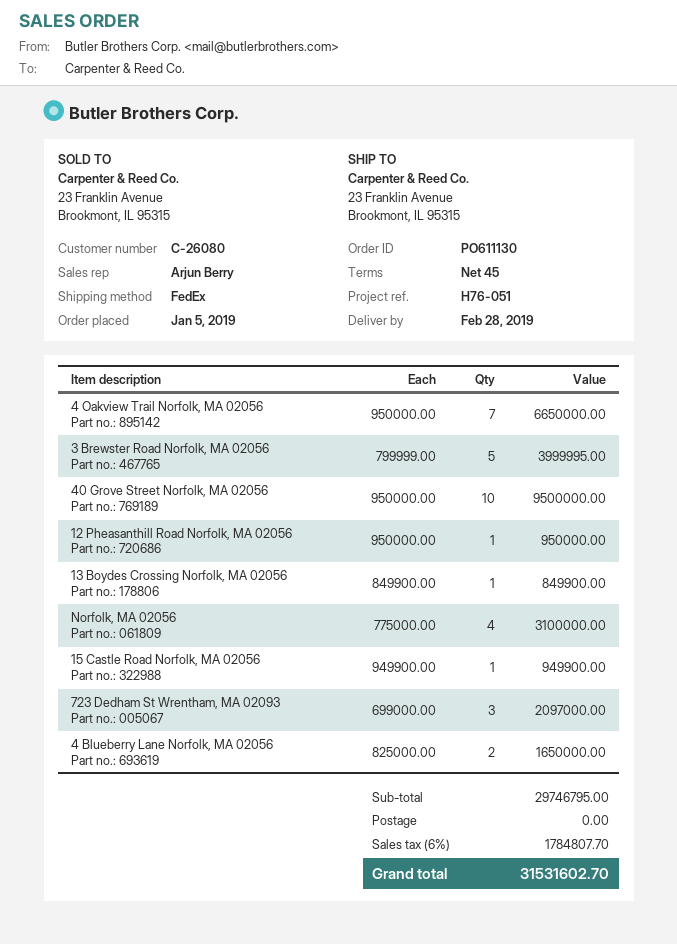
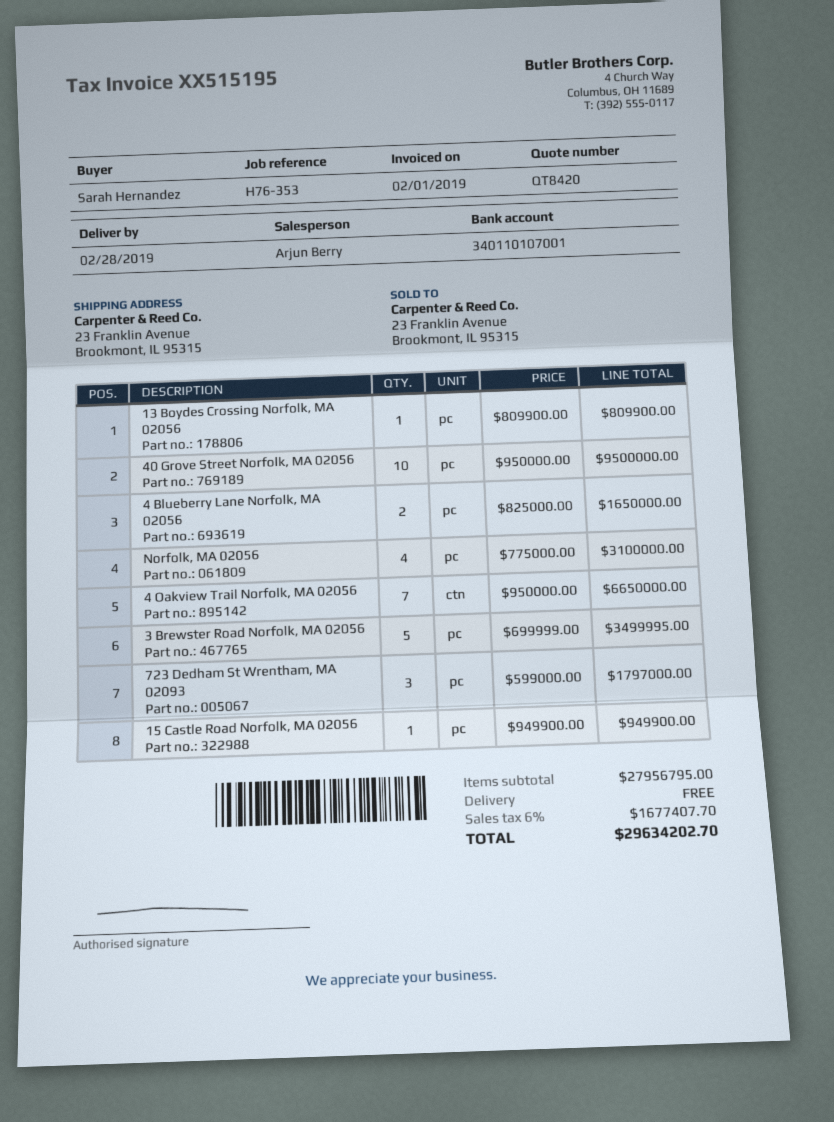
reference: H76-051 -> H76-353
3 Brewster Road Norfolk, MA 02056: 5 x 799999.00 = 3999995.00 -> 5 x 699999.00 = 3499995.00
12 Pheasanthill Road Norfolk, MA 02056: 1 x 950000.00 = 950000.00 -> none
13 Boydes Crossing Norfolk, MA 02056: 1 x 849900.00 = 849900.00 -> 1 x 809900.00 = 809900.00
723 Dedham St Wrentham, MA 02093: 3 x 699000.00 = 2097000.00 -> 3 x 599000.00 = 1797000.00
subtotal: 29746795.00 -> 27956795.00
tax: 6% = 1784807.70 -> 6% = 1677407.70
total: 31531602.70 -> 29634202.70

